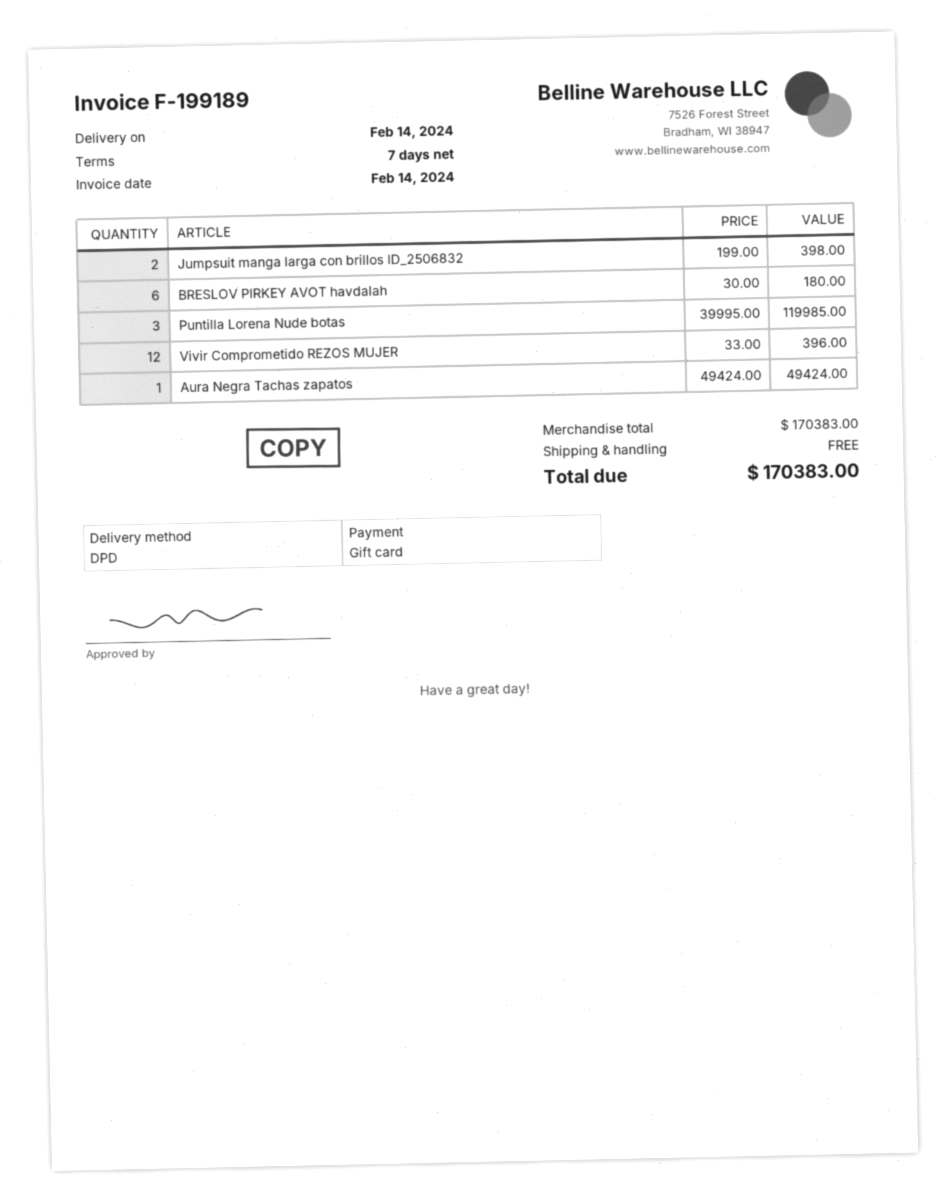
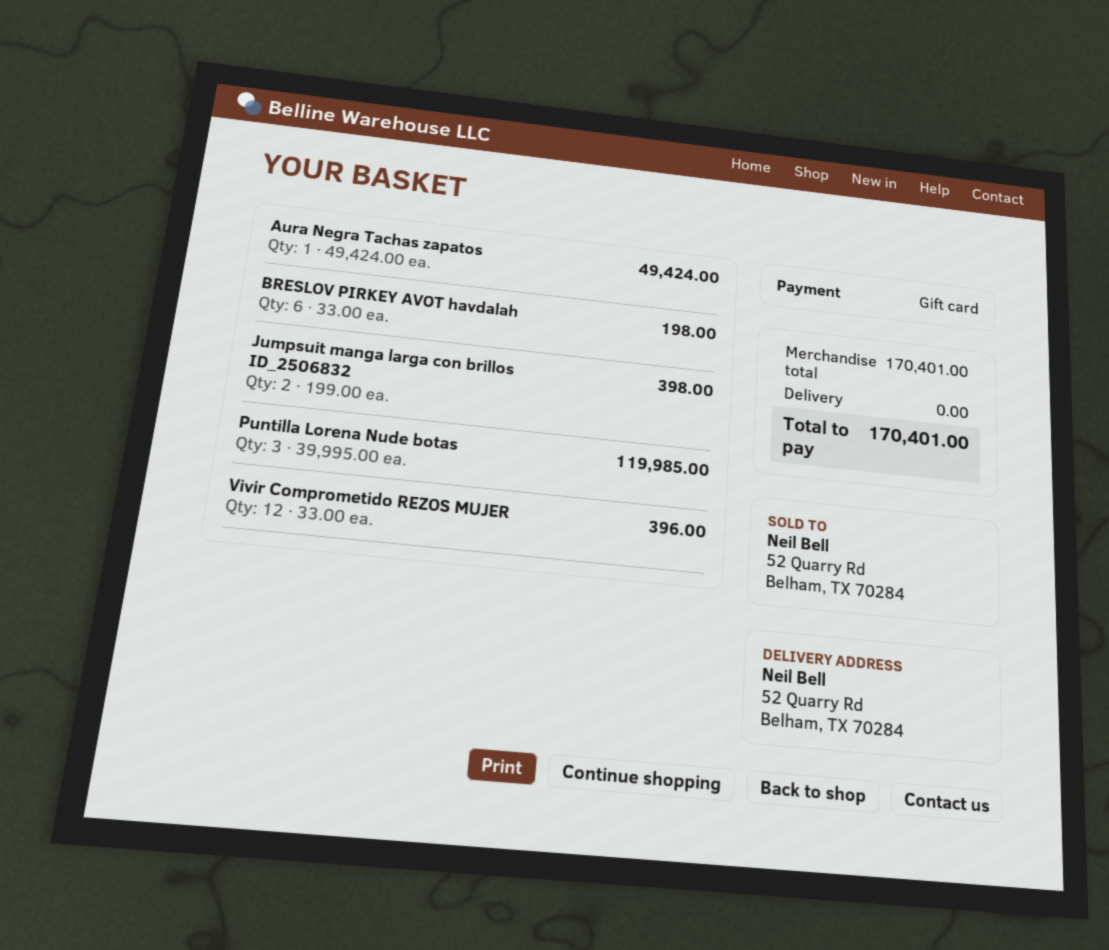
BRESLOV PIRKEY AVOT havdalah: 6 x 30.00 = 180.00 -> 6 x 33.00 = 198.00
subtotal: 170383.00 -> 170401.00
total: 170383.00 -> 170401.00

